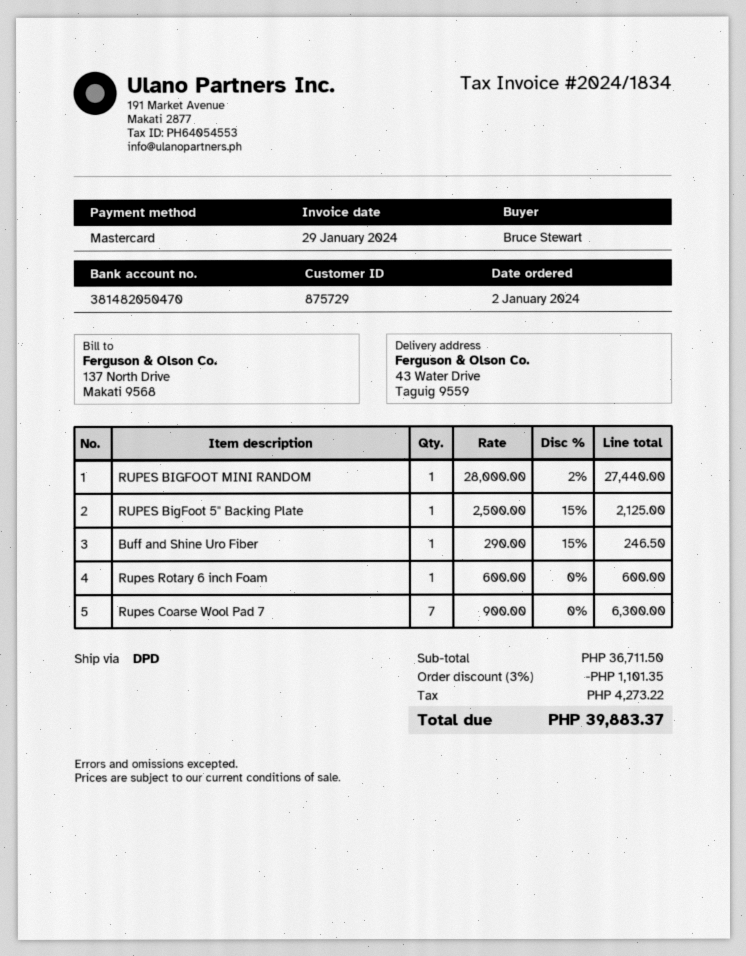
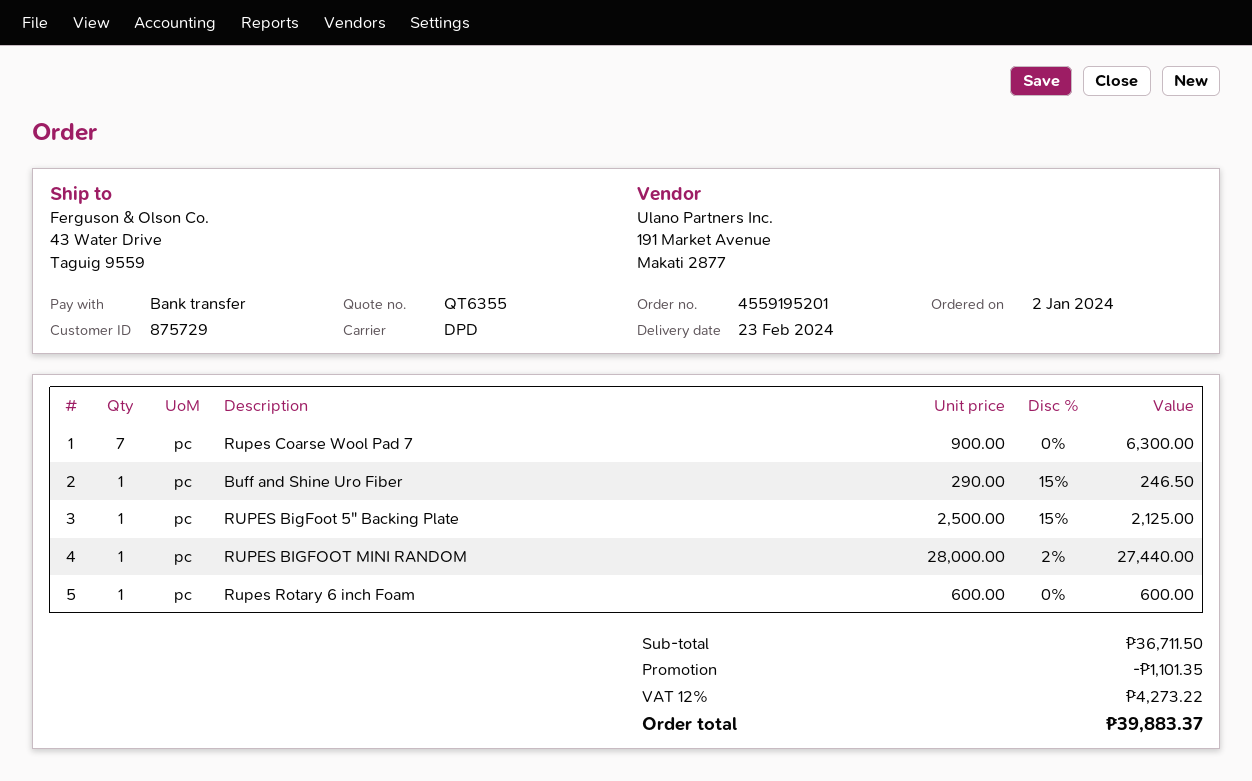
payment method: Mastercard -> bank transfer

